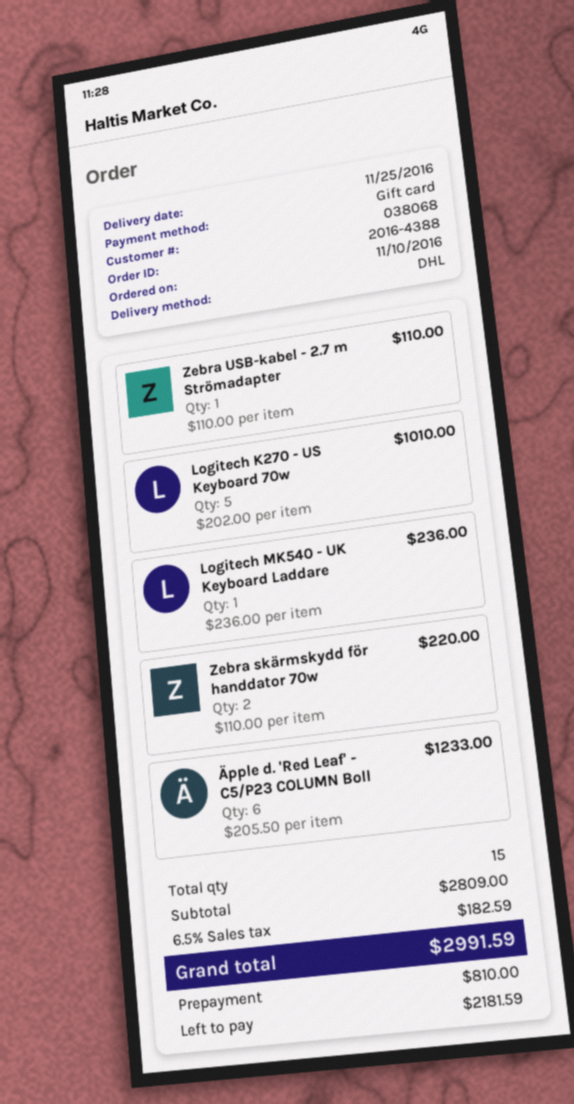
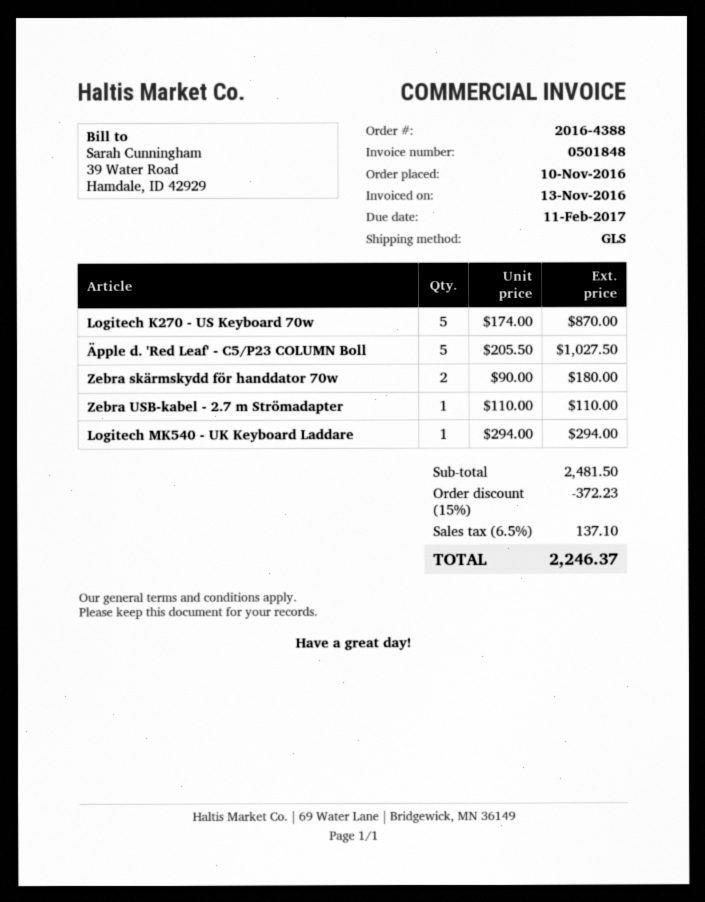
shipping method: DHL -> GLS
Logitech K270 - US Keyboard 70w: 5 x 202.00 = 1010.00 -> 5 x 174.00 = 870.00
Logitech MK540 - UK Keyboard Laddare: 1 x 236.00 = 236.00 -> 1 x 294.00 = 294.00
Zebra skärmskydd för handdator 70w: 2 x 110.00 = 220.00 -> 2 x 90.00 = 180.00
Äpple d. 'Red Leaf' - C5/P23 COLUMN Boll: 6 x 205.50 = 1233.00 -> 5 x 205.50 = 1027.50
subtotal: 2809.00 -> 2481.50
discount: none -> 15% = 372.23
tax: 6.5% = 182.59 -> 6.5% = 137.10
total: 2991.59 -> 2246.37

